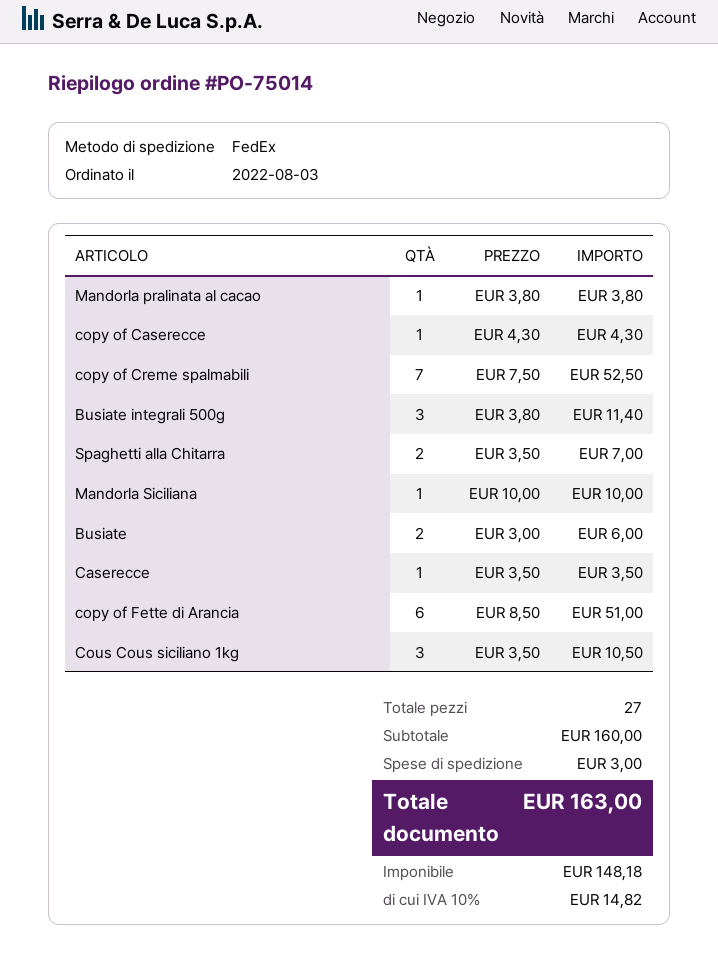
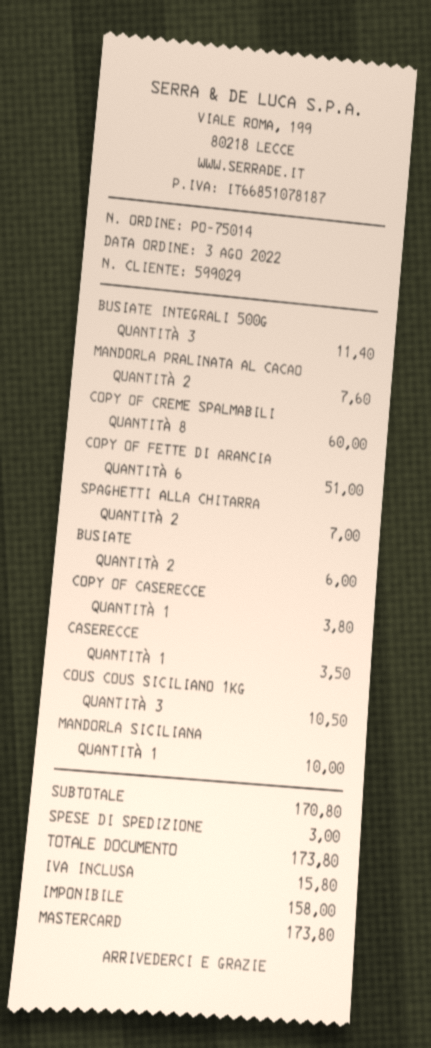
Mandorla pralinata al cacao: 1 for 3.80 -> 2 for 7.60
copy of Caserecce: 1 for 4.30 -> 1 for 3.80
copy of Creme spalmabili: 7 for 52.50 -> 8 for 60.00
subtotal: 160.00 -> 170.80
net: 148.18 -> 158.00
tax: 14.82 -> 15.80
total: 163.00 -> 173.80

